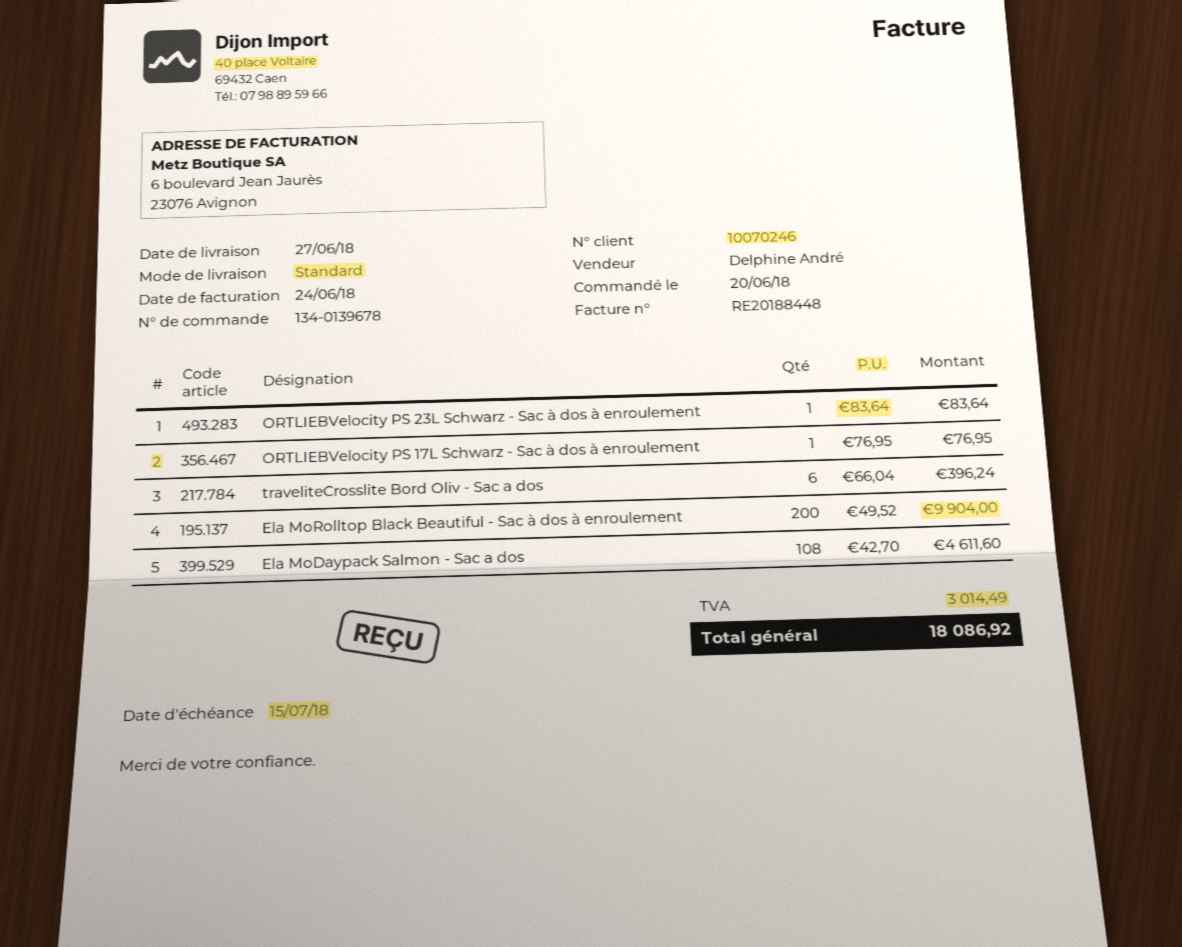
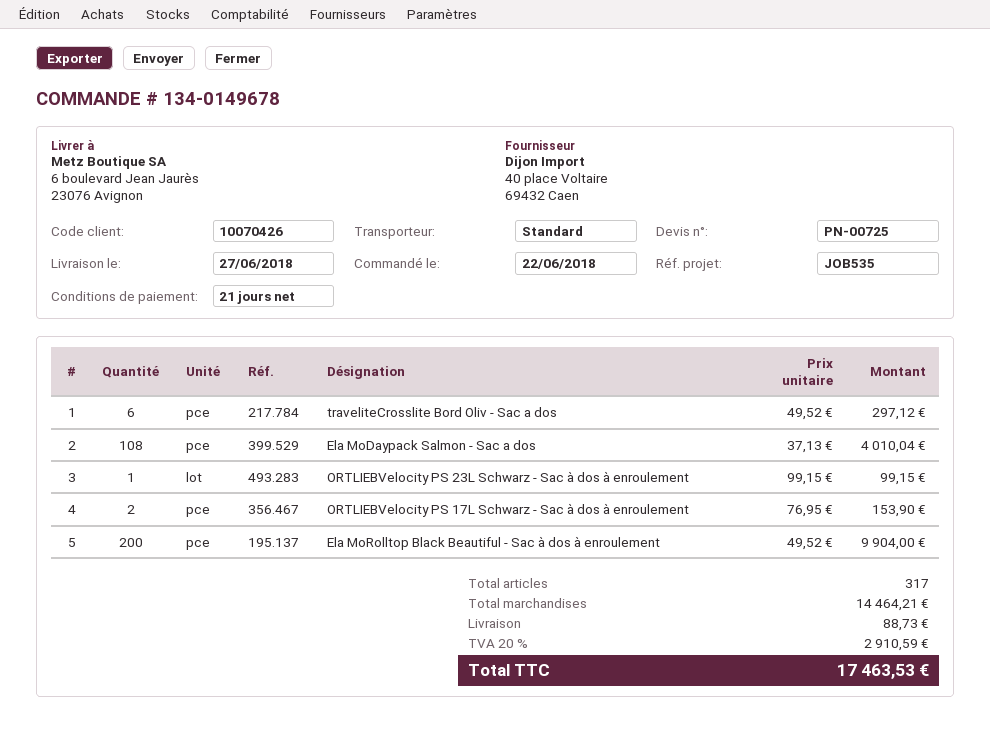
order number: 134-0139678 -> 134-0149678
order date: 2018-06-20 -> 2018-06-22
customer number: 10070246 -> 10070426
ORTLIEBVelocity PS 23L Schwarz - Sac à dos à enroulement: 1 x 83.64 = 83.64 -> 1 x 99.15 = 99.15
ORTLIEBVelocity PS 17L Schwarz - Sac à dos à enroulement: 1 x 76.95 = 76.95 -> 2 x 76.95 = 153.90
traveliteCrosslite Bord Oliv - Sac a dos: 6 x 66.04 = 396.24 -> 6 x 49.52 = 297.12
Ela MoDaypack Salmon - Sac a dos: 108 x 42.70 = 4611.60 -> 108 x 37.13 = 4010.04
shipping: none -> 88.73
tax: 3014.49 -> 2910.59
total: 18086.92 -> 17463.53

